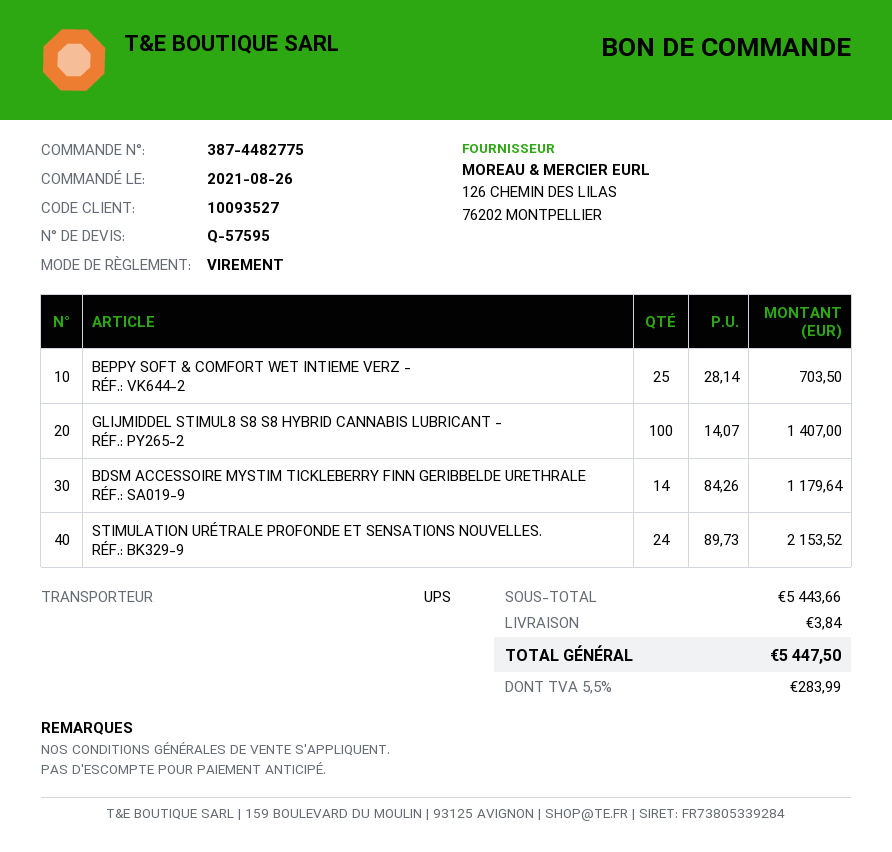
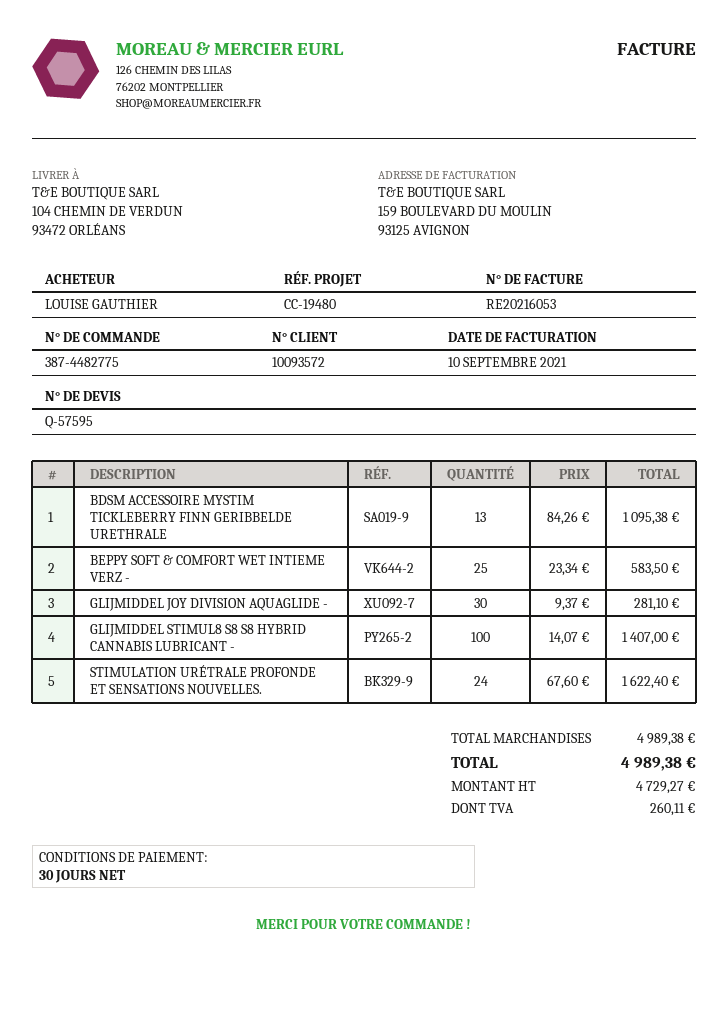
customer number: 10093527 -> 10093572
BEPPY SOFT & COMFORT WET INTIEME VERZ -: 25 x 28.14 = 703.50 -> 25 x 23.34 = 583.50
BDSM ACCESSOIRE MYSTIM TICKLEBERRY FINN GERIBBELDE URETHRALE: 14 x 84.26 = 1179.64 -> 13 x 84.26 = 1095.38
STIMULATION URÉTRALE PROFONDE ET SENSATIONS NOUVELLES.: 24 x 89.73 = 2153.52 -> 24 x 67.60 = 1622.40
GLIJMIDDEL JOY DIVISION AQUAGLIDE -: none -> 30 x 9.37 = 281.10
subtotal: 5443.66 -> 4989.38
shipping: 3.84 -> none
tax: 283.99 -> 260.11
total: 5447.50 -> 4989.38

